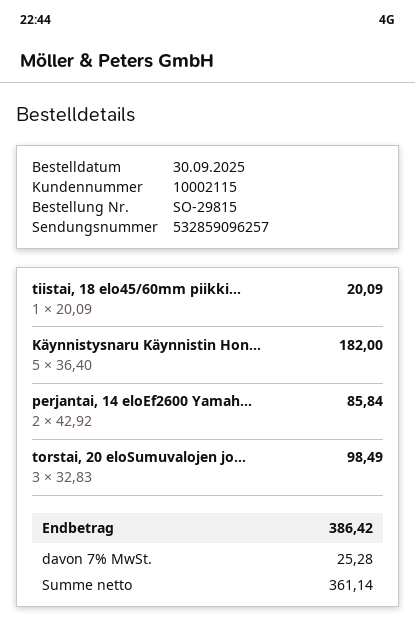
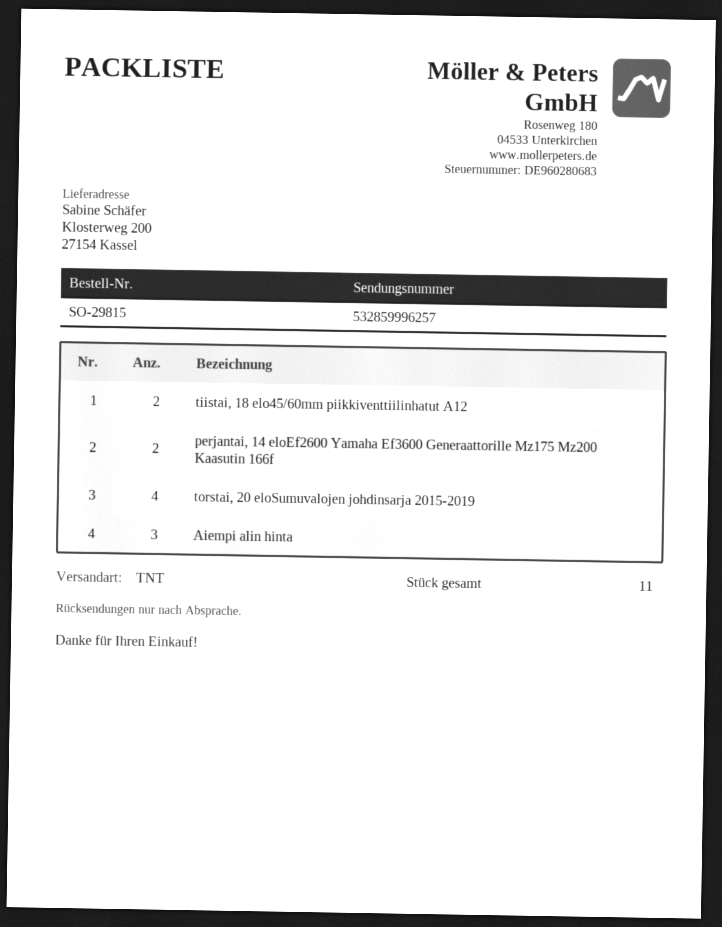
tracking number: 532859096257 -> 532859996257
tiistai, 18 elo45/60mm piikki...: 1 -> 2
Käynnistysnaru Käynnistin Hon...: 5 -> none
torstai, 20 eloSumuvalojen jo...: 3 -> 4
Aiempi alin hinta: none -> 3

